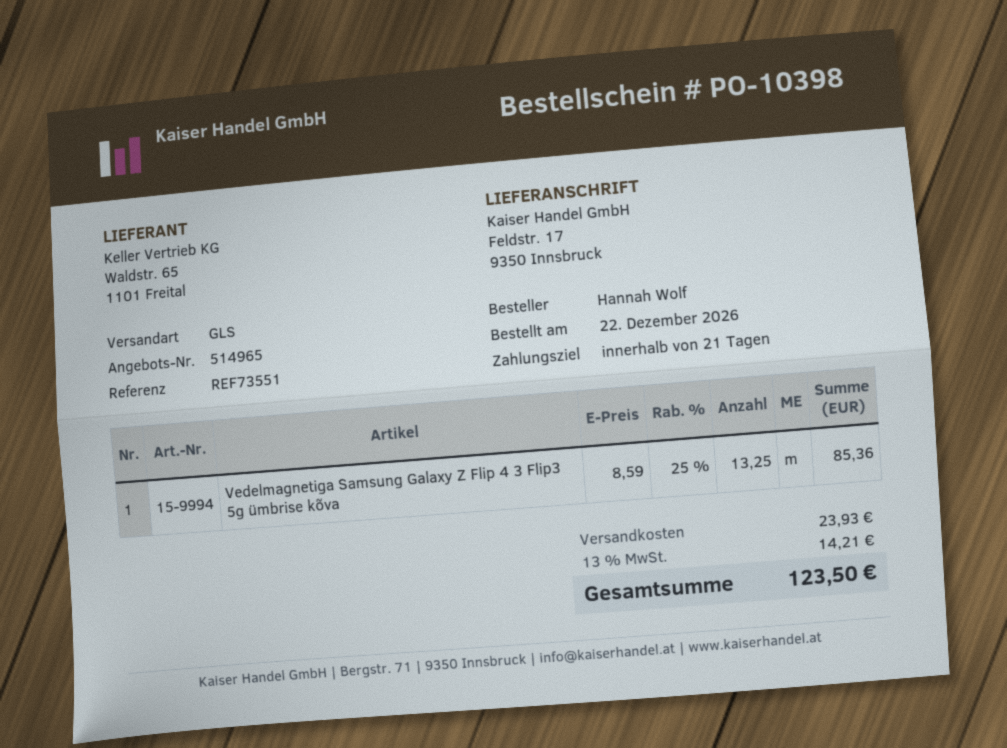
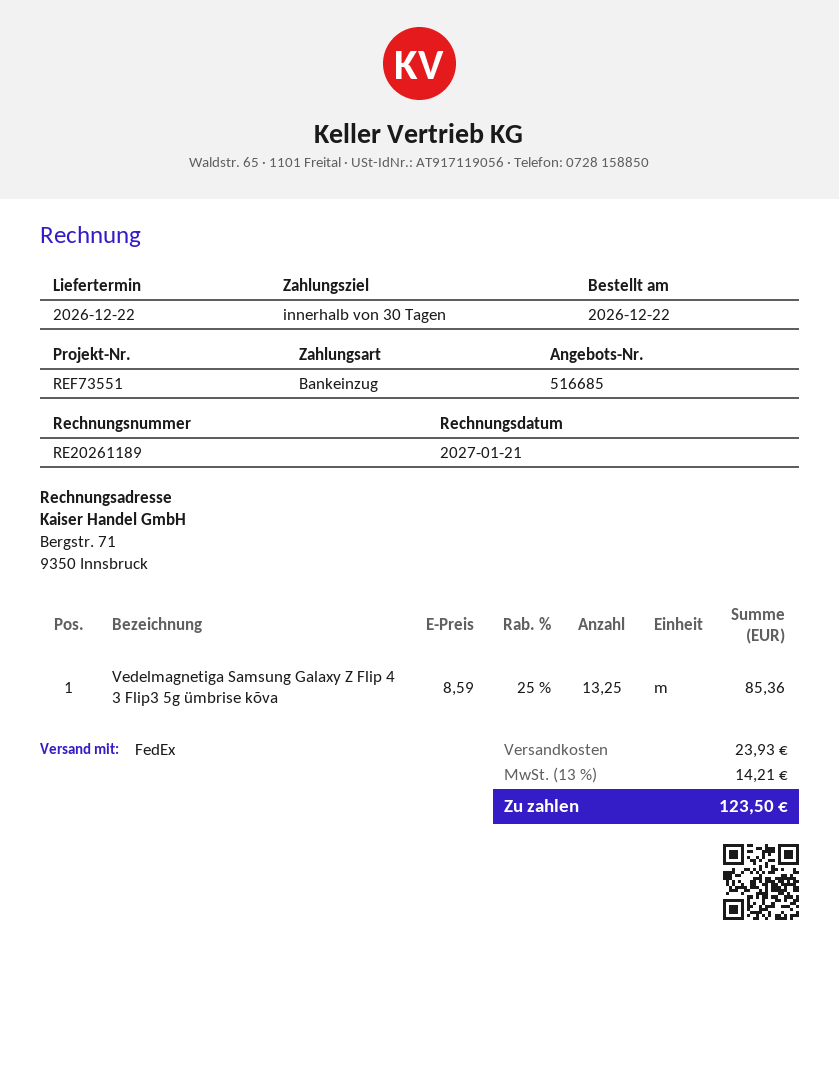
quote number: 514965 -> 516685
payment terms: 21 days -> 30 days
shipping method: GLS -> FedEx

